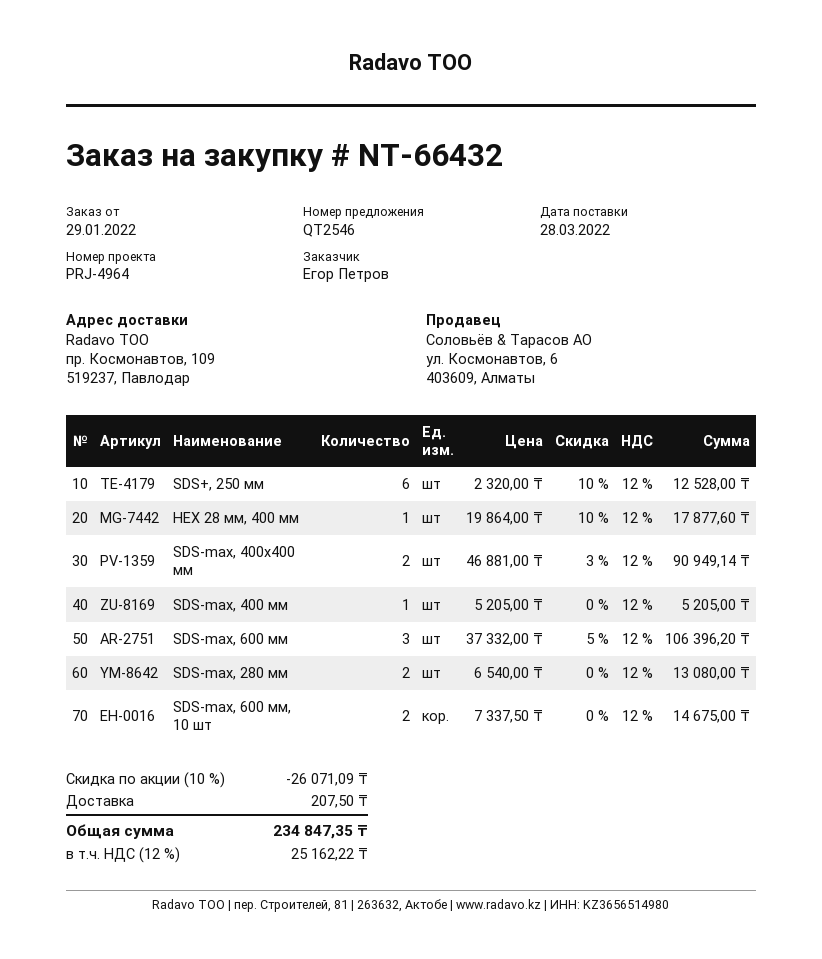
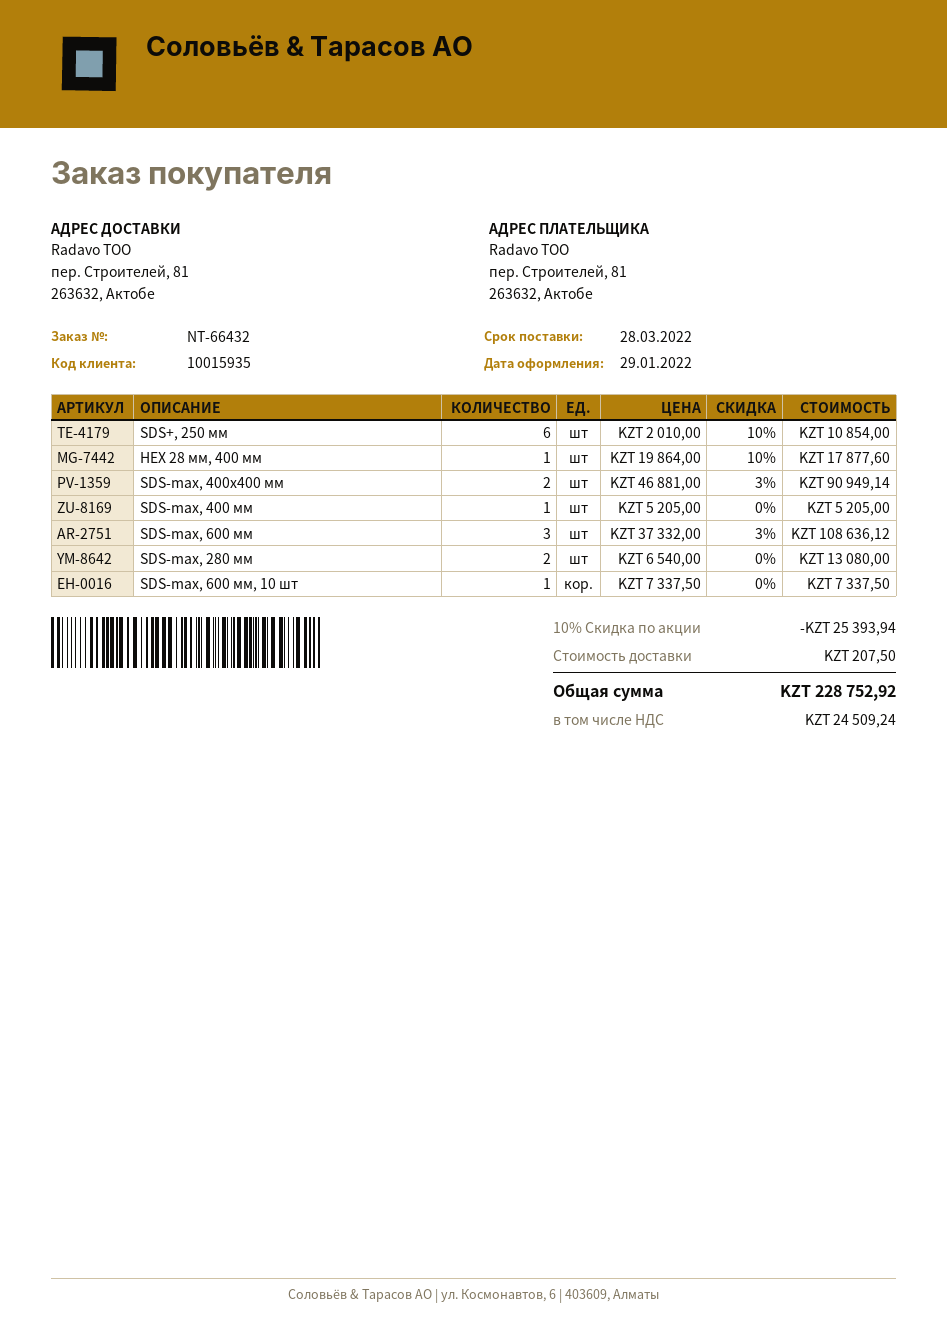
ship to: пр. Космонавтов, 109, 519237, Павлодар -> пер. Строителей, 81, 263632, Актобе
SDS+, 250 мм: 6 x 2320.00 - 10% = 12528.00 -> 6 x 2010.00 - 10% = 10854.00
SDS-max, 600 мм: 3 x 37332.00 - 5% = 106396.20 -> 3 x 37332.00 - 3% = 108636.12
SDS-max, 600 мм, 10 шт: 2 x 7337.50 = 14675.00 -> 1 x 7337.50 = 7337.50
discount: 10% = 26071.09 -> 10% = 25393.94
tax: 25162.22 -> 24509.24
total: 234847.35 -> 228752.92

